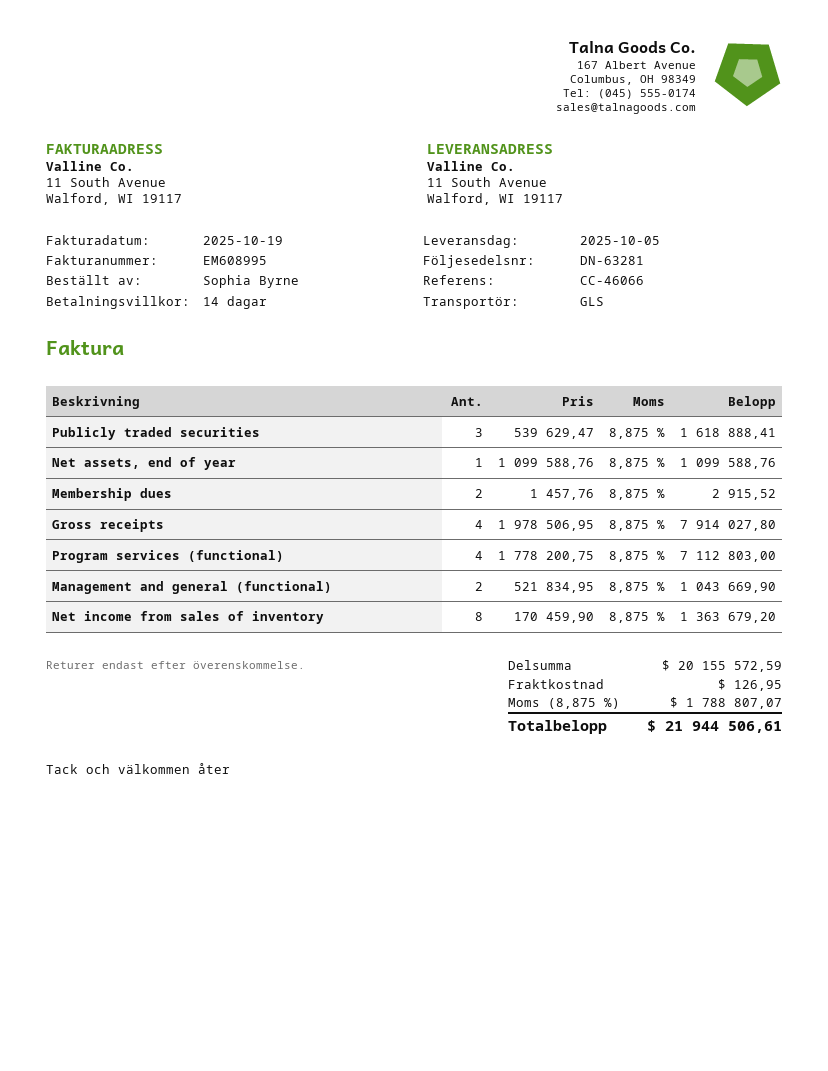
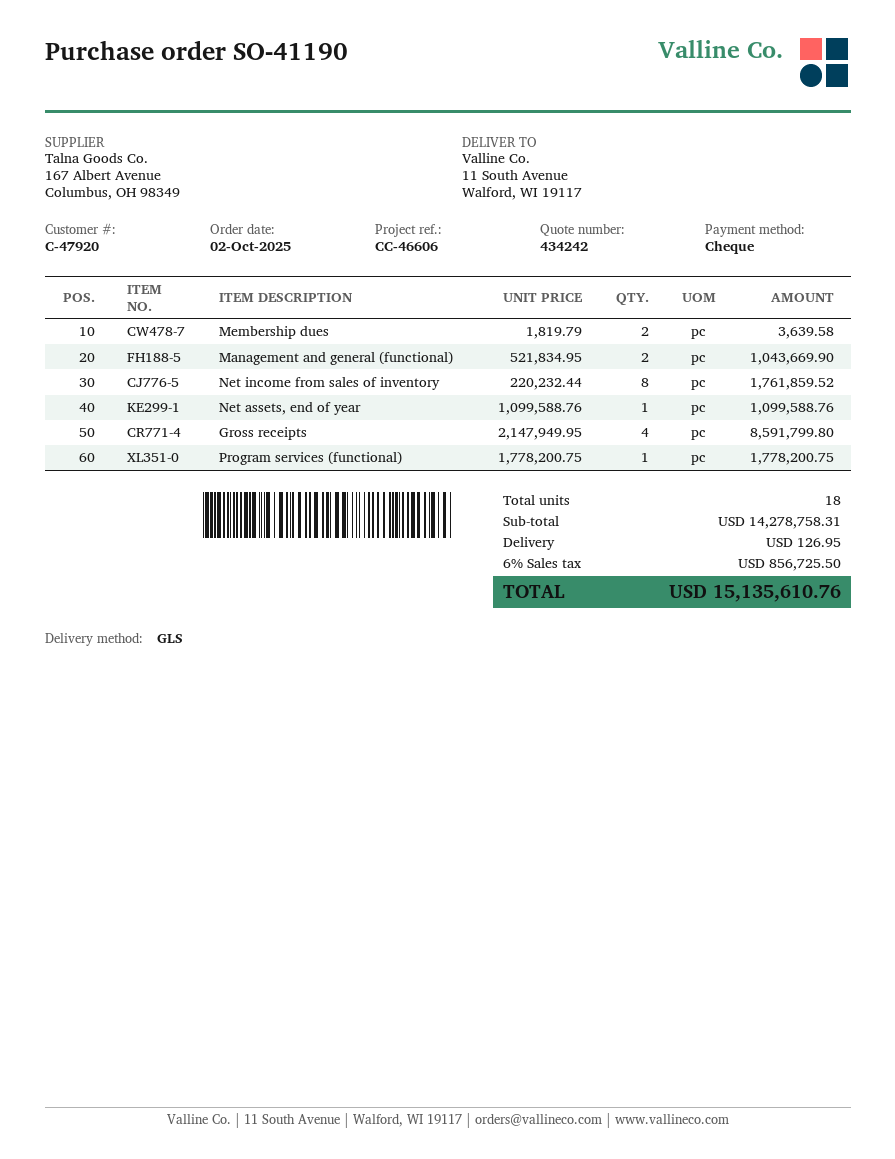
reference: CC-46066 -> CC-46606
Publicly traded securities: 3 x 539629.47 = 1618888.41 -> none
Membership dues: 2 x 1457.76 = 2915.52 -> 2 x 1819.79 = 3639.58
Gross receipts: 4 x 1978506.95 = 7914027.80 -> 4 x 2147949.95 = 8591799.80
Program services (functional): 4 x 1778200.75 = 7112803.00 -> 1 x 1778200.75 = 1778200.75
Net income from sales of inventory: 8 x 170459.90 = 1363679.20 -> 8 x 220232.44 = 1761859.52
subtotal: 20155572.59 -> 14278758.31
tax: 8.875% = 1788807.07 -> 6% = 856725.50
total: 21944506.61 -> 15135610.76

